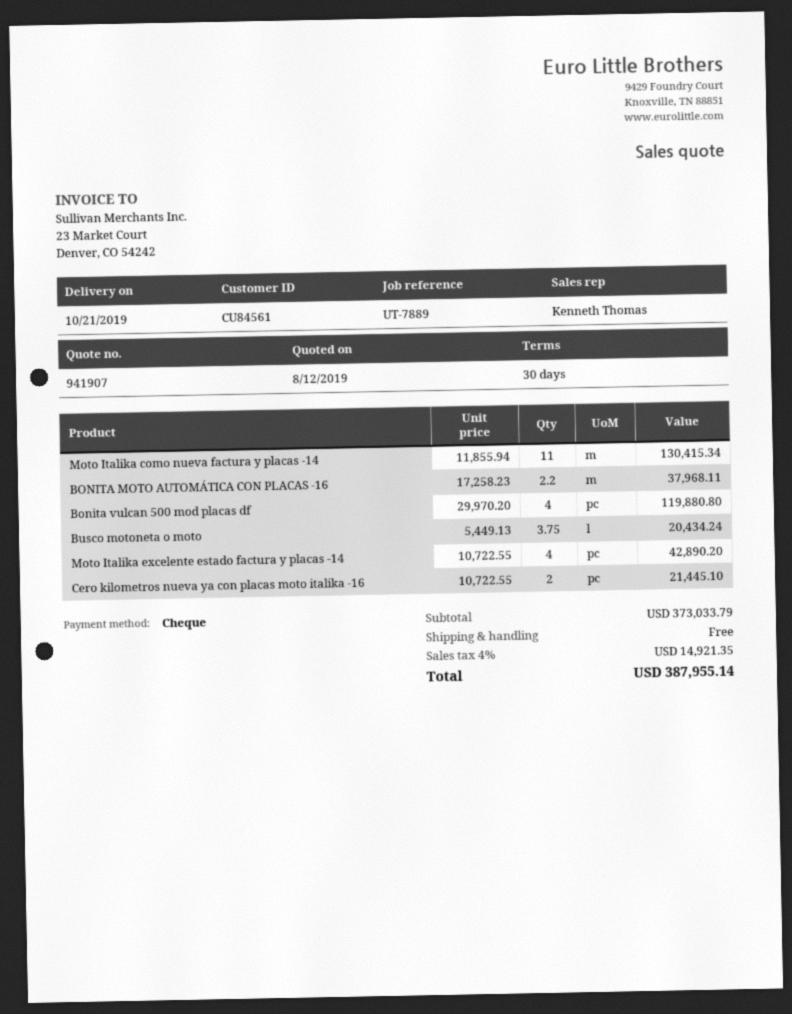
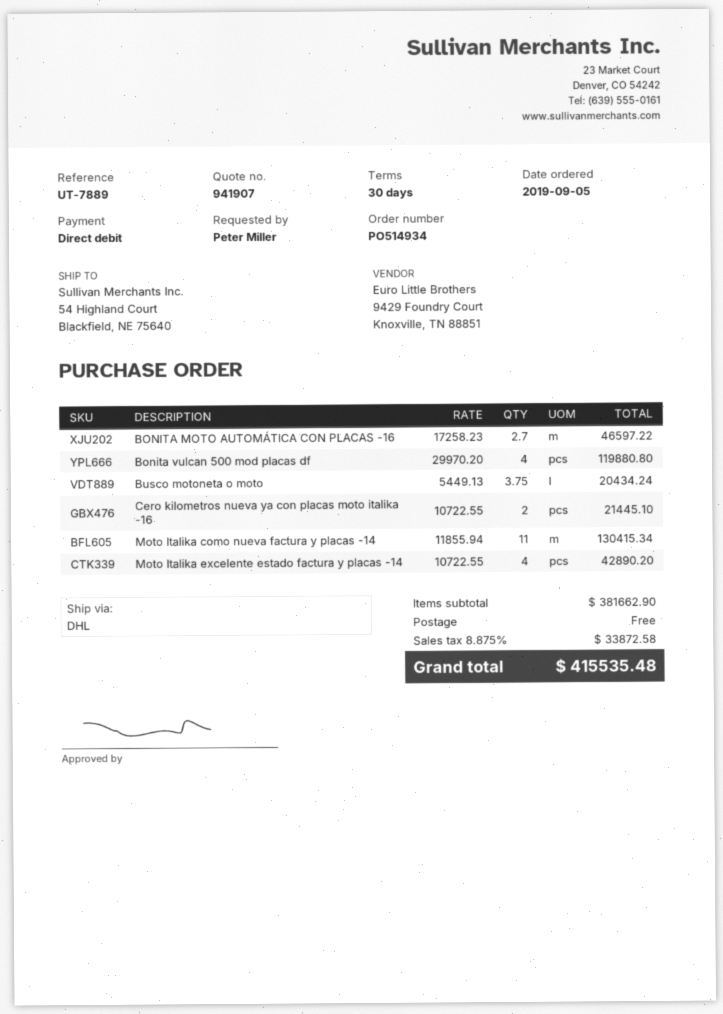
payment method: cheque -> direct debit
BONITA MOTO AUTOMÁTICA CON PLACAS -16: 2.2 x 17258.23 = 37968.11 -> 2.7 x 17258.23 = 46597.22
subtotal: 373033.79 -> 381662.90
tax: 4% = 14921.35 -> 8.875% = 33872.58
total: 387955.14 -> 415535.48

